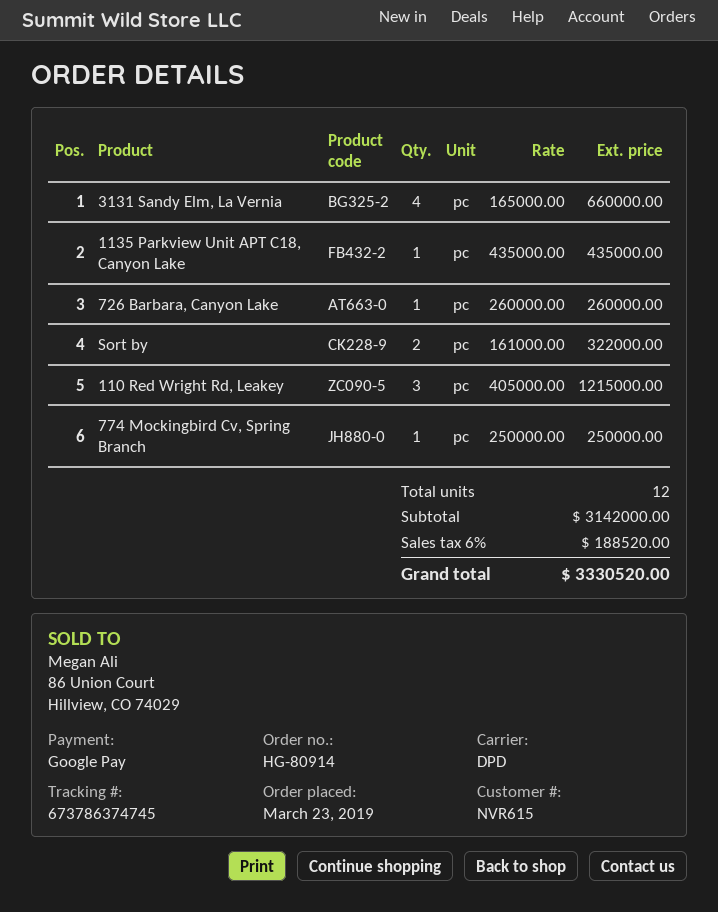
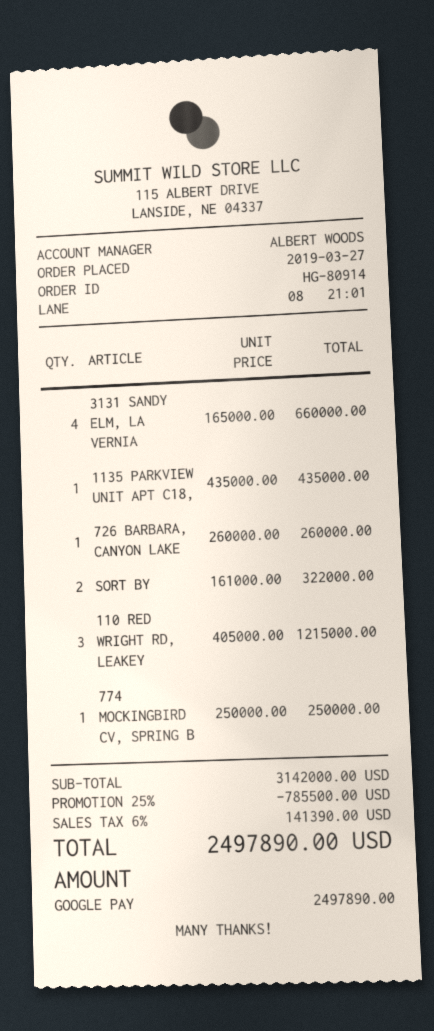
order date: 2019-03-23 -> 2019-03-27
discount: none -> 25% = 785500.00
tax: 6% = 188520.00 -> 6% = 141390.00
total: 3330520.00 -> 2497890.00

